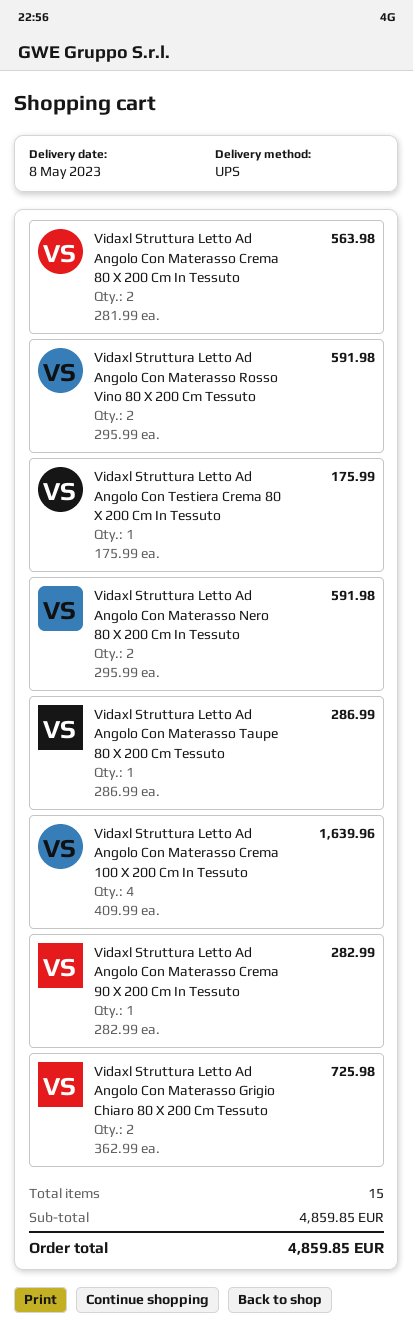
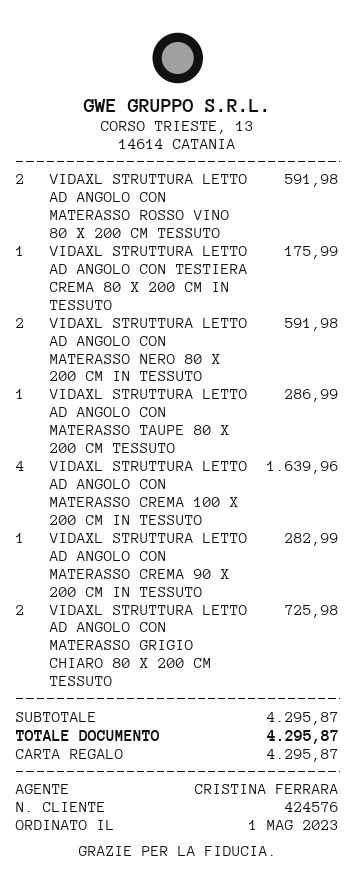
Vidaxl Struttura Letto Ad Angolo Con Materasso Crema 80 X 200 Cm In Tessuto: 2 for 563.98 -> none
subtotal: 4859.85 -> 4295.87
total: 4859.85 -> 4295.87

